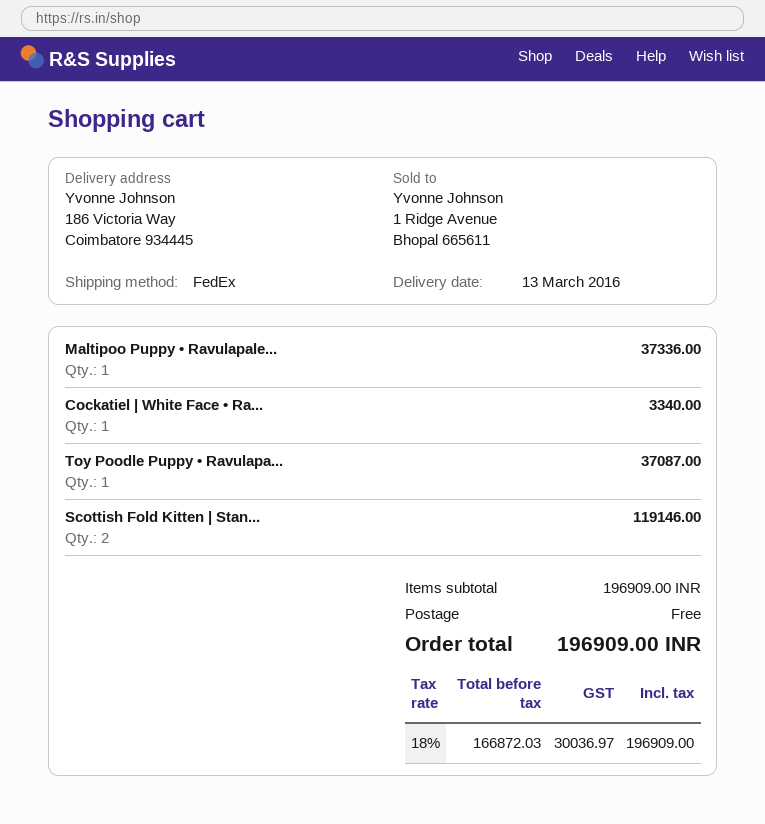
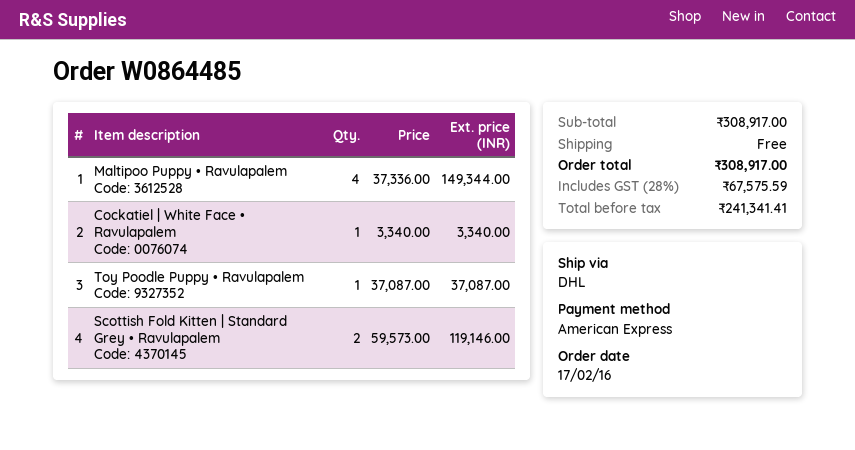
shipping method: FedEx -> DHL
Maltipoo Puppy • Ravulapale...: 1 for 37336.00 -> 4 for 149344.00
subtotal: 196909.00 -> 308917.00
net: 166872.03 -> 241341.41
tax: 18% = 30036.97 -> 28% = 67575.59
total: 196909.00 -> 308917.00

